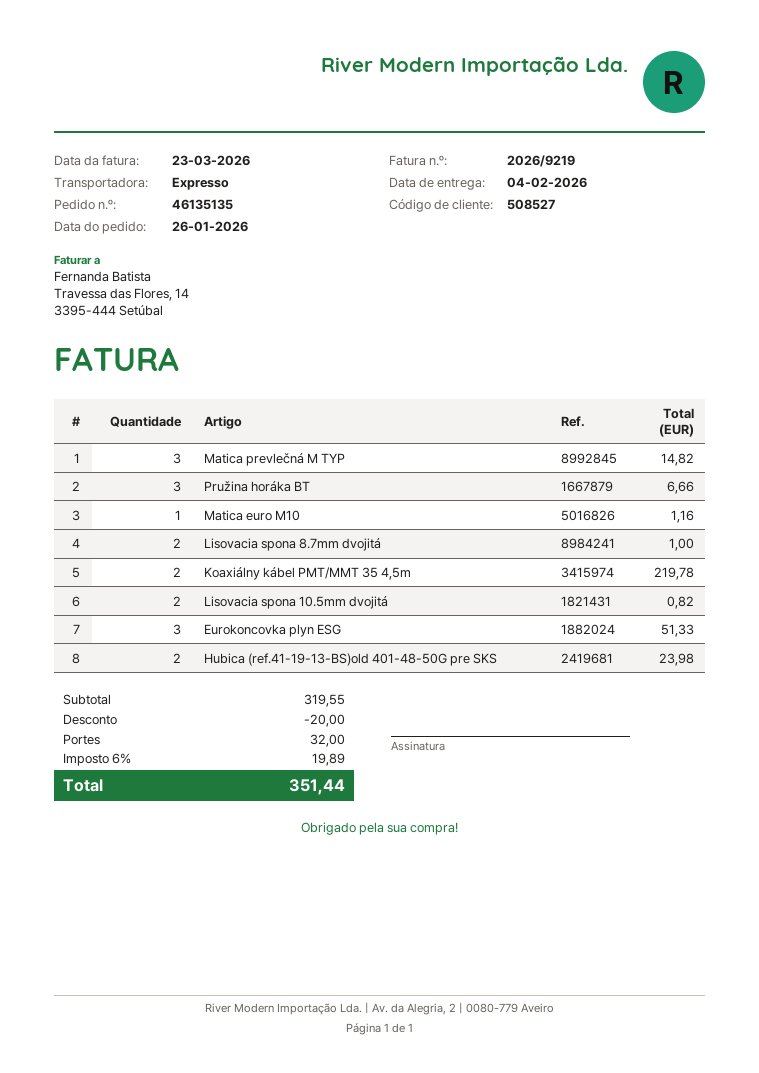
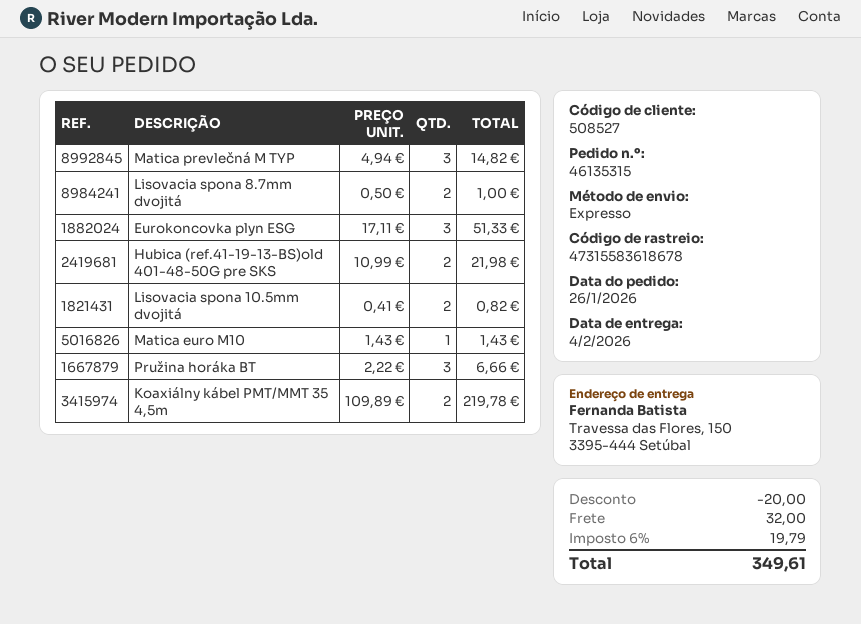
order number: 46135135 -> 46135315
Matica euro M10: 1 for 1.16 -> 1 for 1.43
Hubica (ref.41-19-13-BS)old 401-48-50G pre SKS: 2 for 23.98 -> 2 for 21.98
tax: 6% = 19.89 -> 6% = 19.79
total: 351.44 -> 349.61

